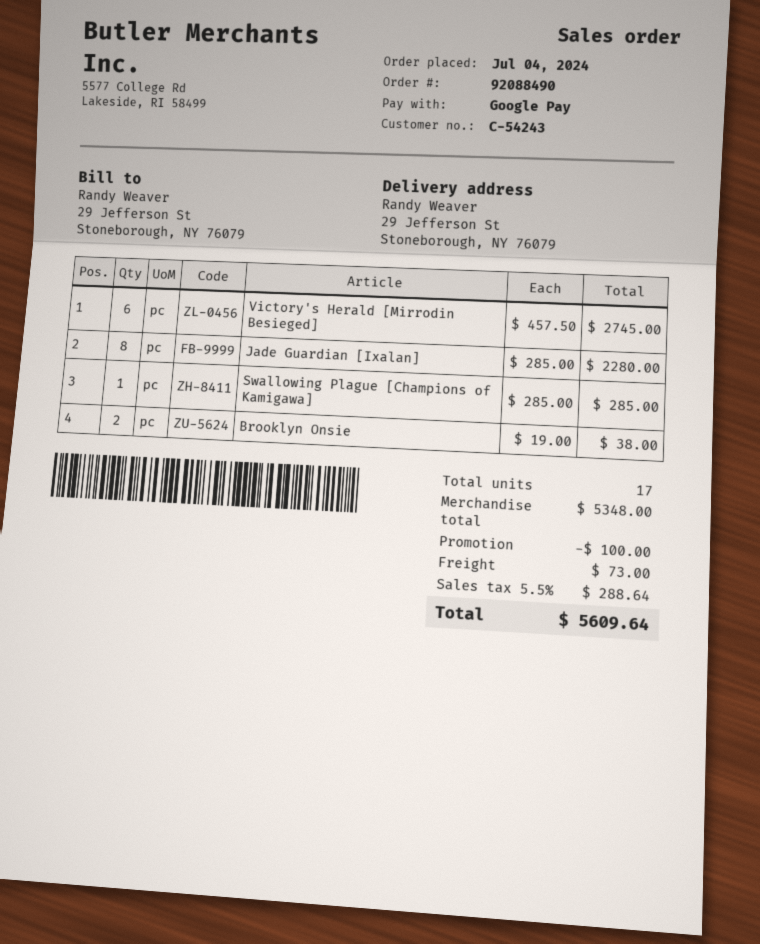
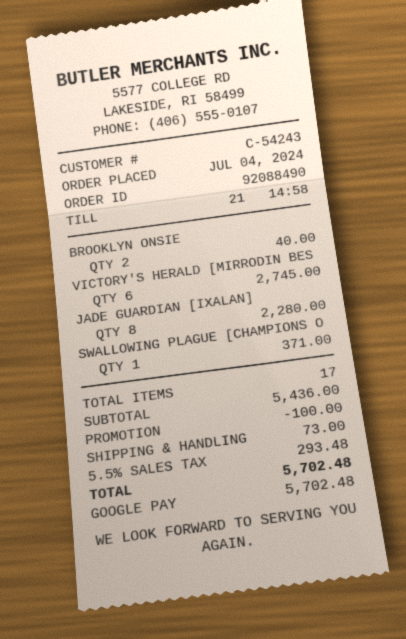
Swallowing Plague [Champions of Kamigawa]: 1 for 285.00 -> 1 for 371.00
Brooklyn Onsie: 2 for 38.00 -> 2 for 40.00
subtotal: 5348.00 -> 5436.00
tax: 5.5% = 288.64 -> 5.5% = 293.48
total: 5609.64 -> 5702.48

